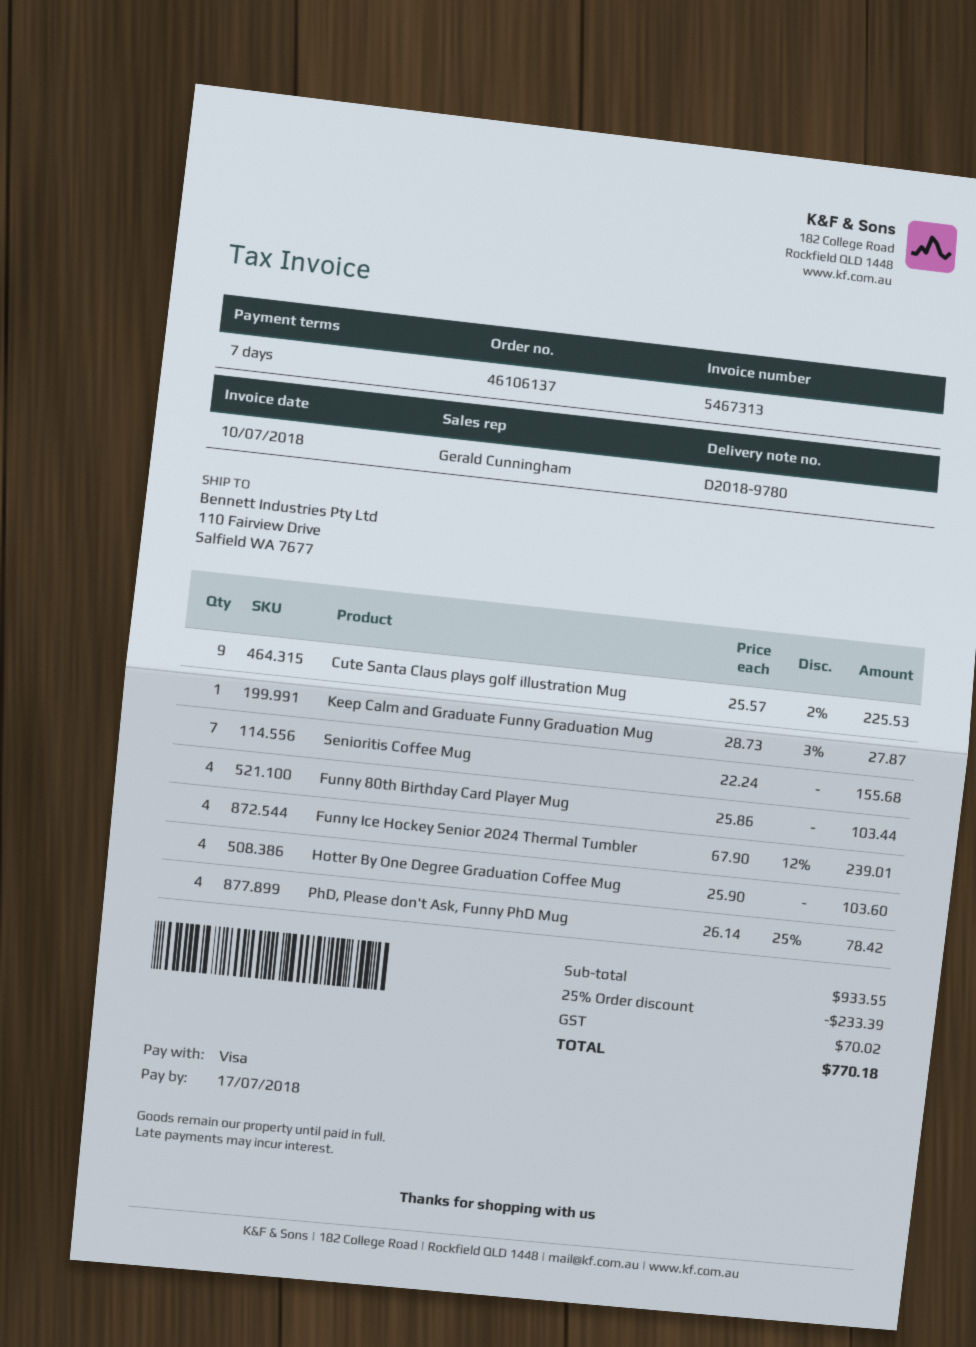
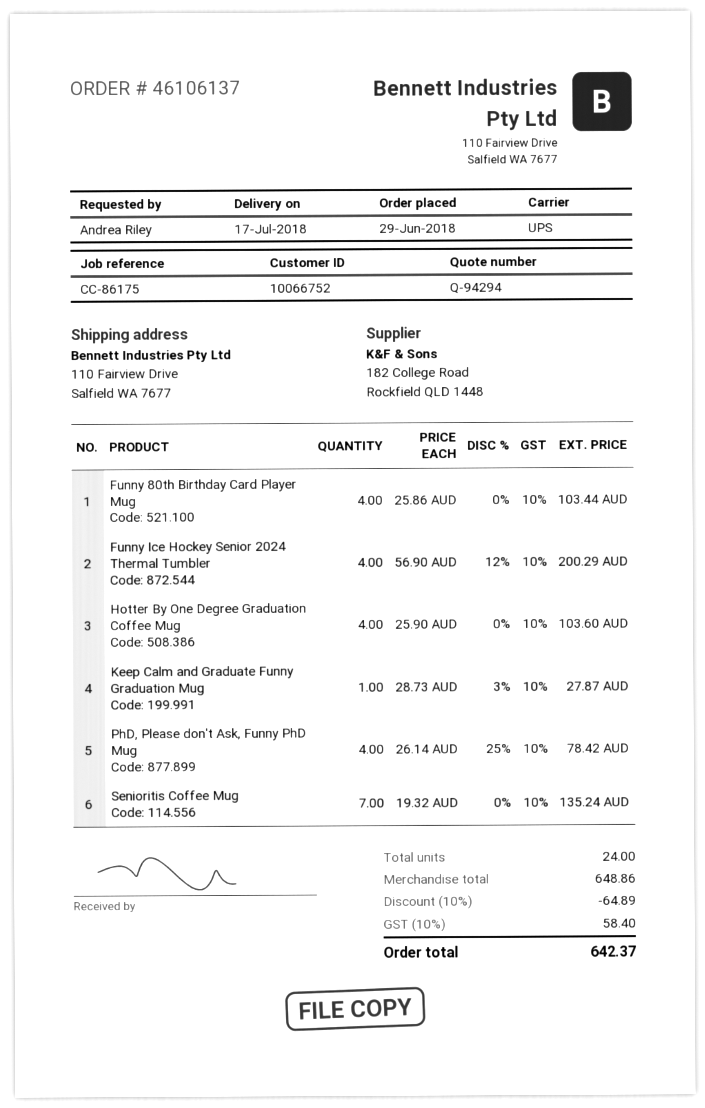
Cute Santa Claus plays golf illustration Mug: 9 x 25.57 - 2% = 225.53 -> none
Senioritis Coffee Mug: 7 x 22.24 = 155.68 -> 7 x 19.32 = 135.24
Funny Ice Hockey Senior 2024 Thermal Tumbler: 4 x 67.90 - 12% = 239.01 -> 4 x 56.90 - 12% = 200.29
subtotal: 933.55 -> 648.86
discount: 25% = 233.39 -> 10% = 64.89
tax: 70.02 -> 58.40
total: 770.18 -> 642.37

